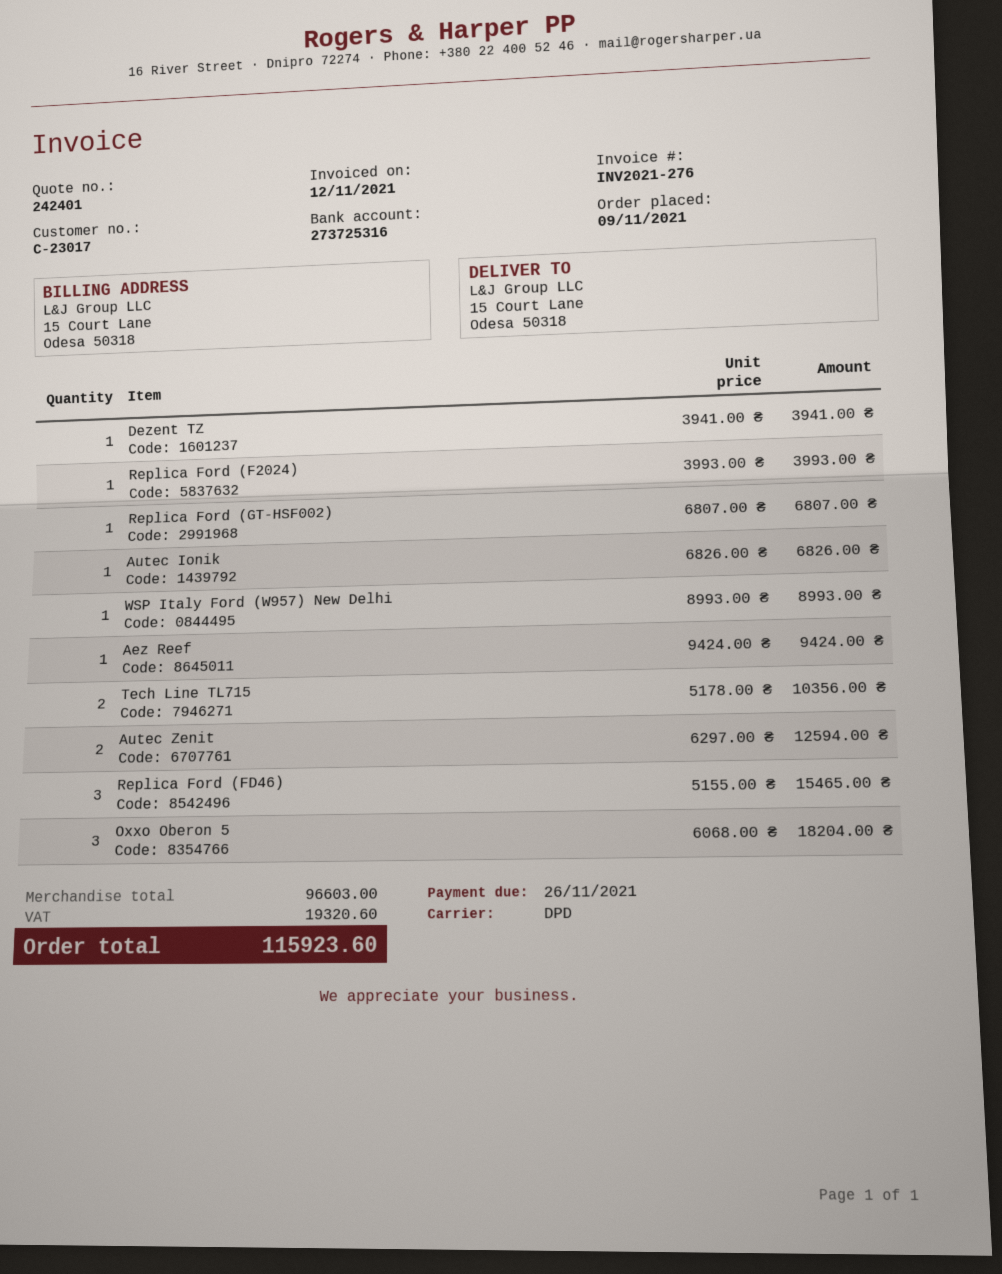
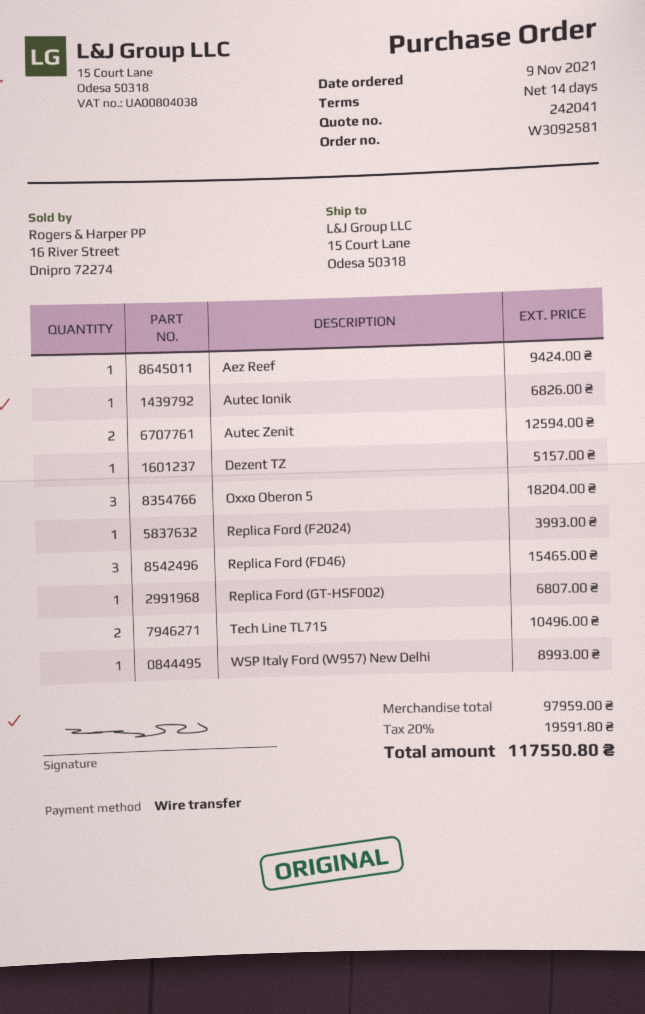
quote number: 242401 -> 242041
Dezent TZ: 1 for 3941.00 -> 1 for 5157.00
Tech Line TL715: 2 for 10356.00 -> 2 for 10496.00
subtotal: 96603.00 -> 97959.00
tax: 19320.60 -> 19591.80
total: 115923.60 -> 117550.80

